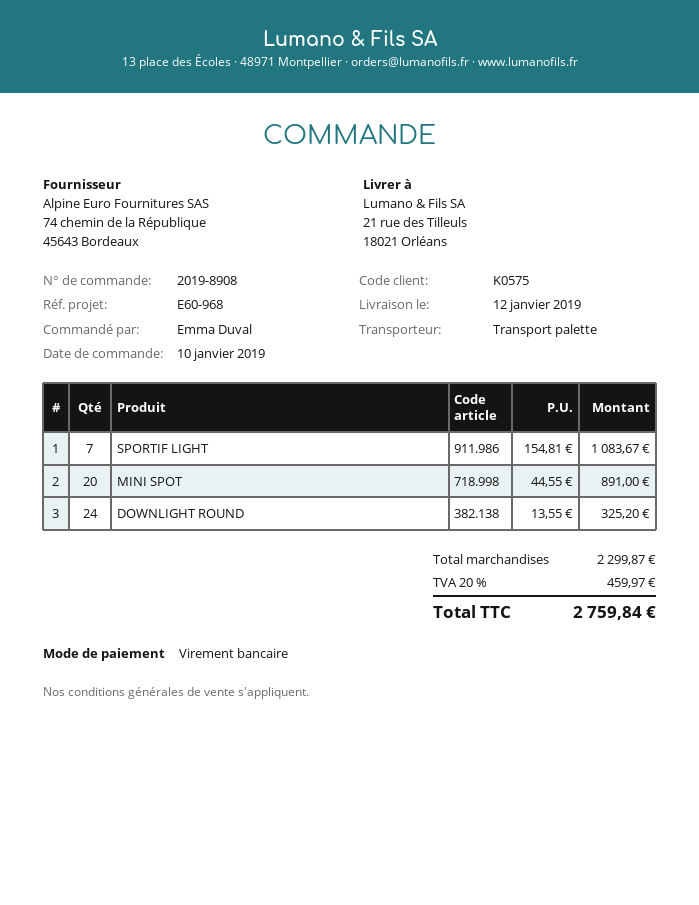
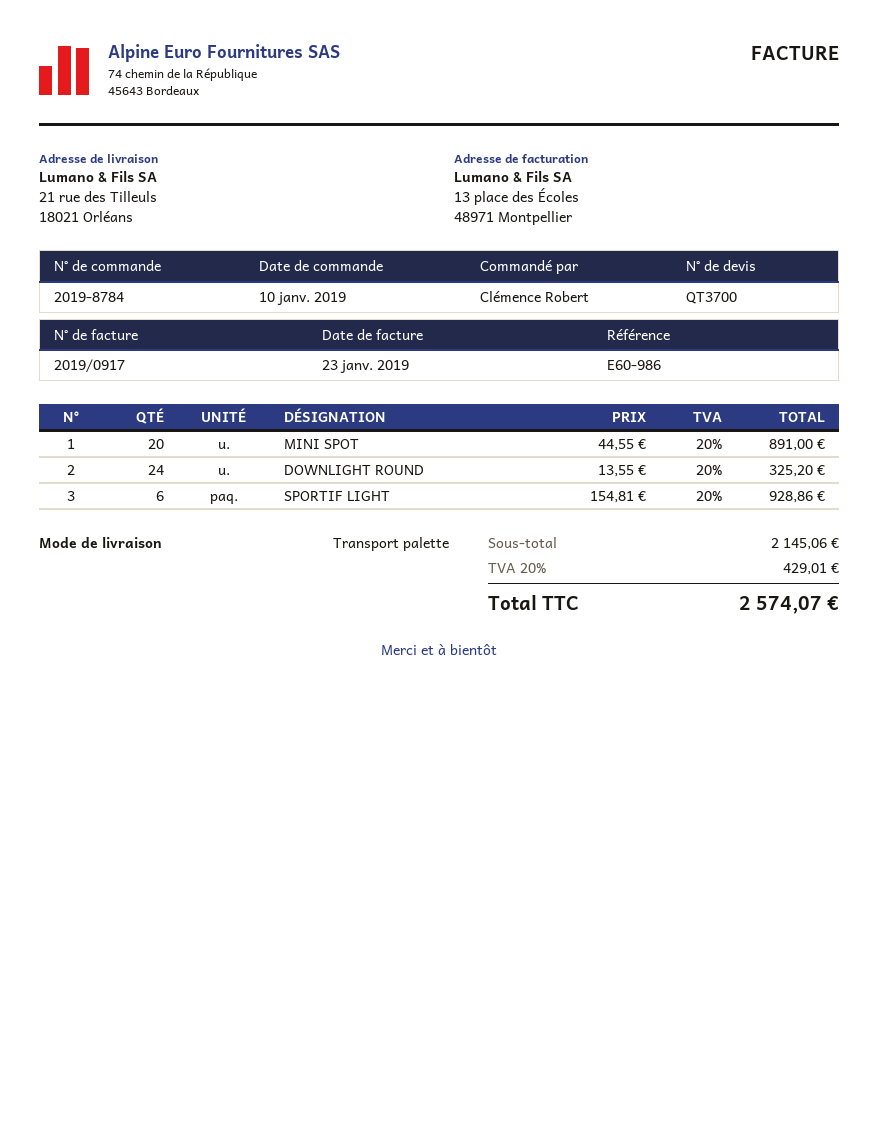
order number: 2019-8908 -> 2019-8784
reference: E60-968 -> E60-986
ordered by: Emma Duval -> Clémence Robert
SPORTIF LIGHT: 7 x 154.81 = 1083.67 -> 6 x 154.81 = 928.86
subtotal: 2299.87 -> 2145.06
tax: 20% = 459.97 -> 20% = 429.01
total: 2759.84 -> 2574.07

